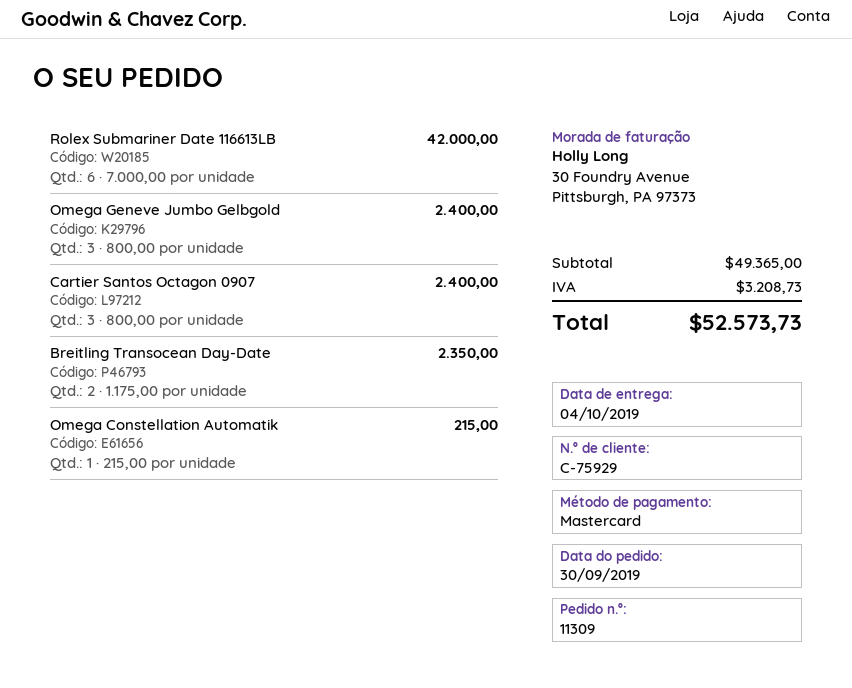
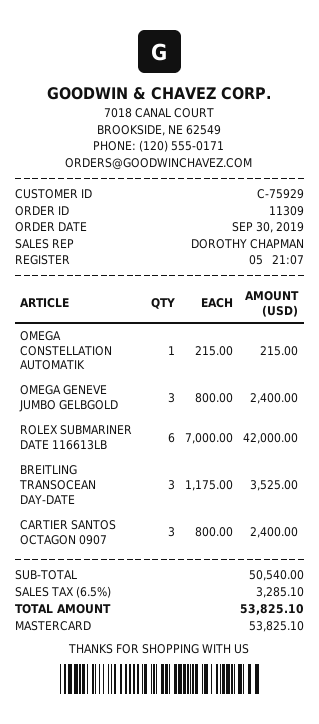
Breitling Transocean Day-Date: 2 x 1175.00 = 2350.00 -> 3 x 1175.00 = 3525.00
subtotal: 49365.00 -> 50540.00
tax: 3208.73 -> 3285.10
total: 52573.73 -> 53825.10

